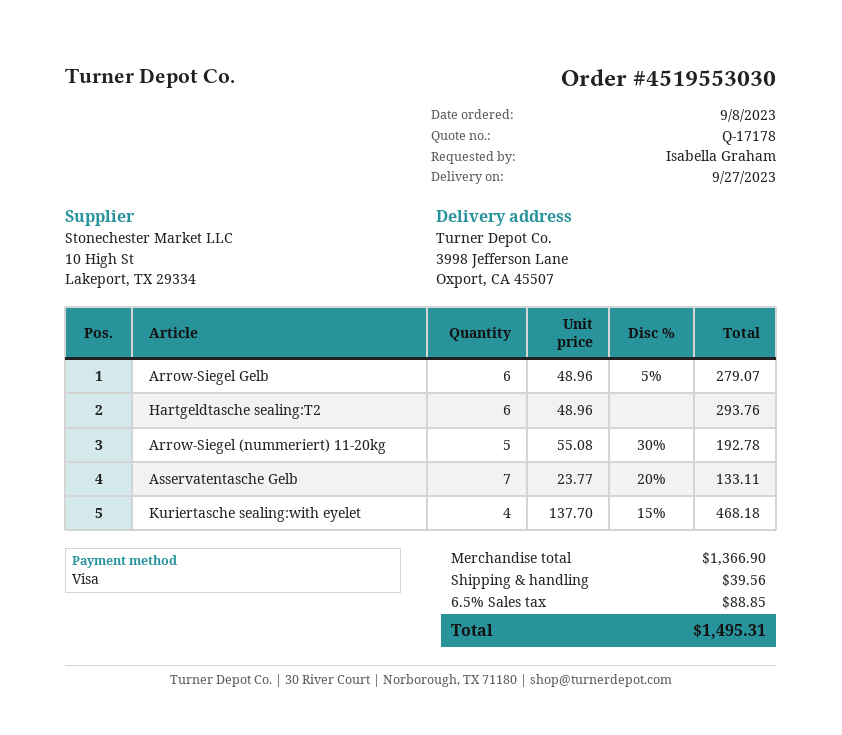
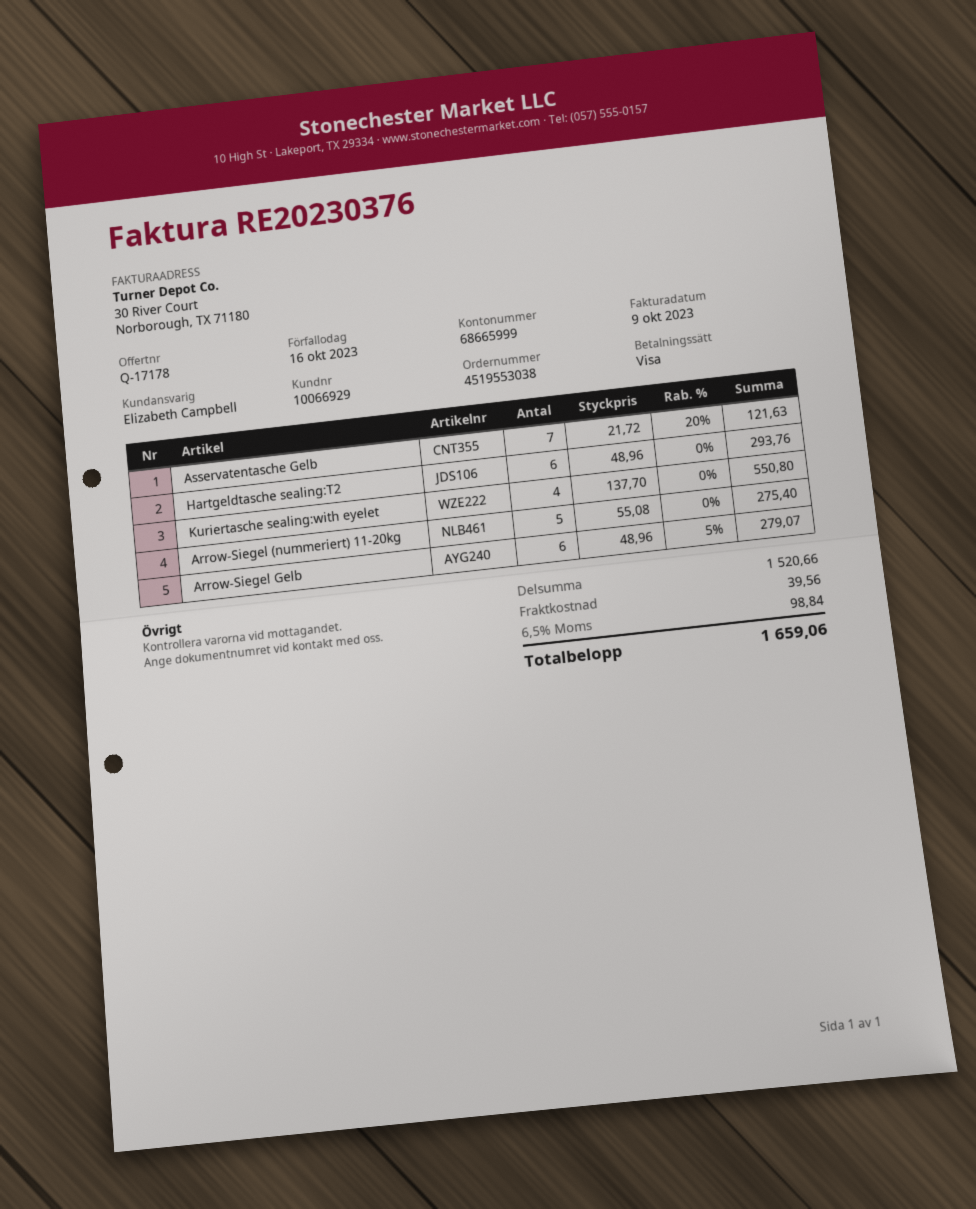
order number: 4519553030 -> 4519553038
Arrow-Siegel (nummeriert) 11-20kg: 5 x 55.08 - 30% = 192.78 -> 5 x 55.08 = 275.40
Asservatentasche Gelb: 7 x 23.77 - 20% = 133.11 -> 7 x 21.72 - 20% = 121.63
Kuriertasche sealing:with eyelet: 4 x 137.70 - 15% = 468.18 -> 4 x 137.70 = 550.80
subtotal: 1366.90 -> 1520.66
tax: 6.5% = 88.85 -> 6.5% = 98.84
total: 1495.31 -> 1659.06

